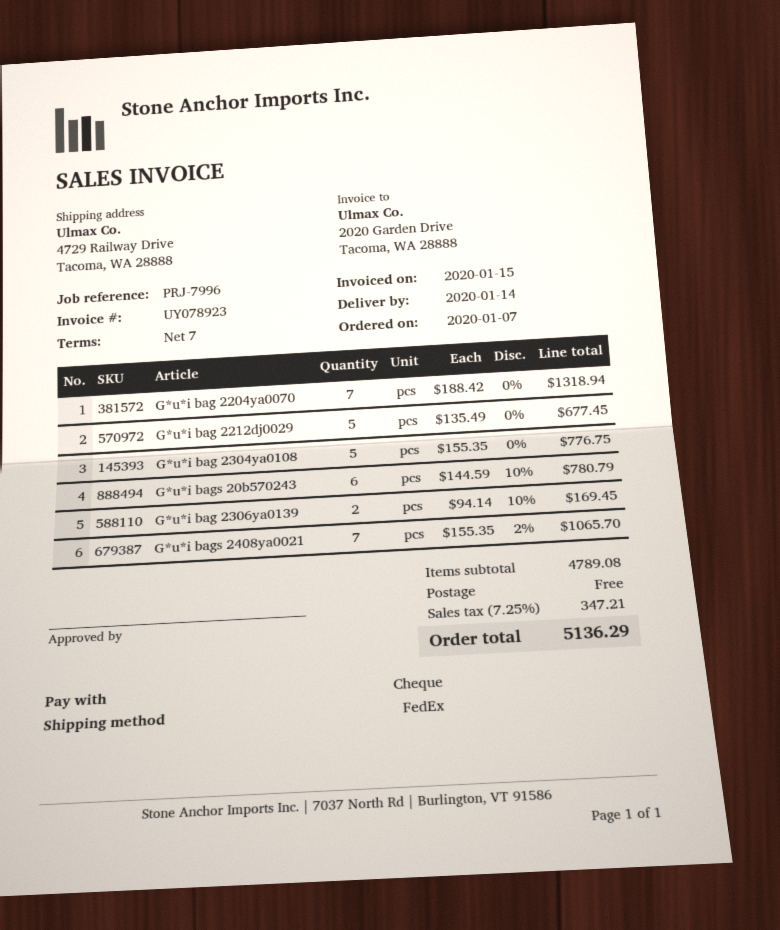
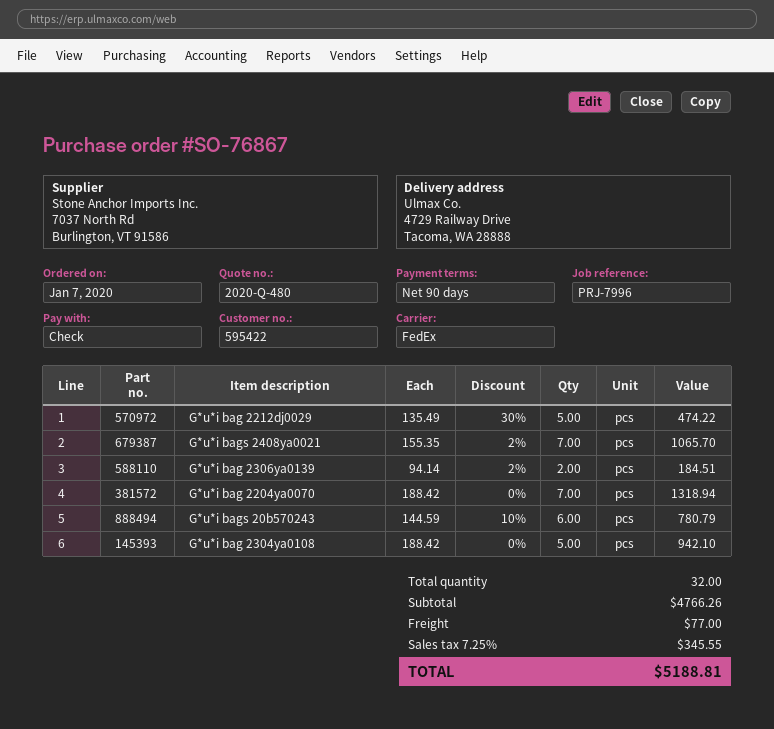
payment terms: 7 days -> 90 days
G*u*i bag 2212dj0029: 5 x 135.49 = 677.45 -> 5 x 135.49 - 30% = 474.22
G*u*i bag 2304ya0108: 5 x 155.35 = 776.75 -> 5 x 188.42 = 942.10
G*u*i bag 2306ya0139: 2 x 94.14 - 10% = 169.45 -> 2 x 94.14 - 2% = 184.51
subtotal: 4789.08 -> 4766.26
shipping: 0.00 -> 77.00
tax: 7.25% = 347.21 -> 7.25% = 345.55
total: 5136.29 -> 5188.81

